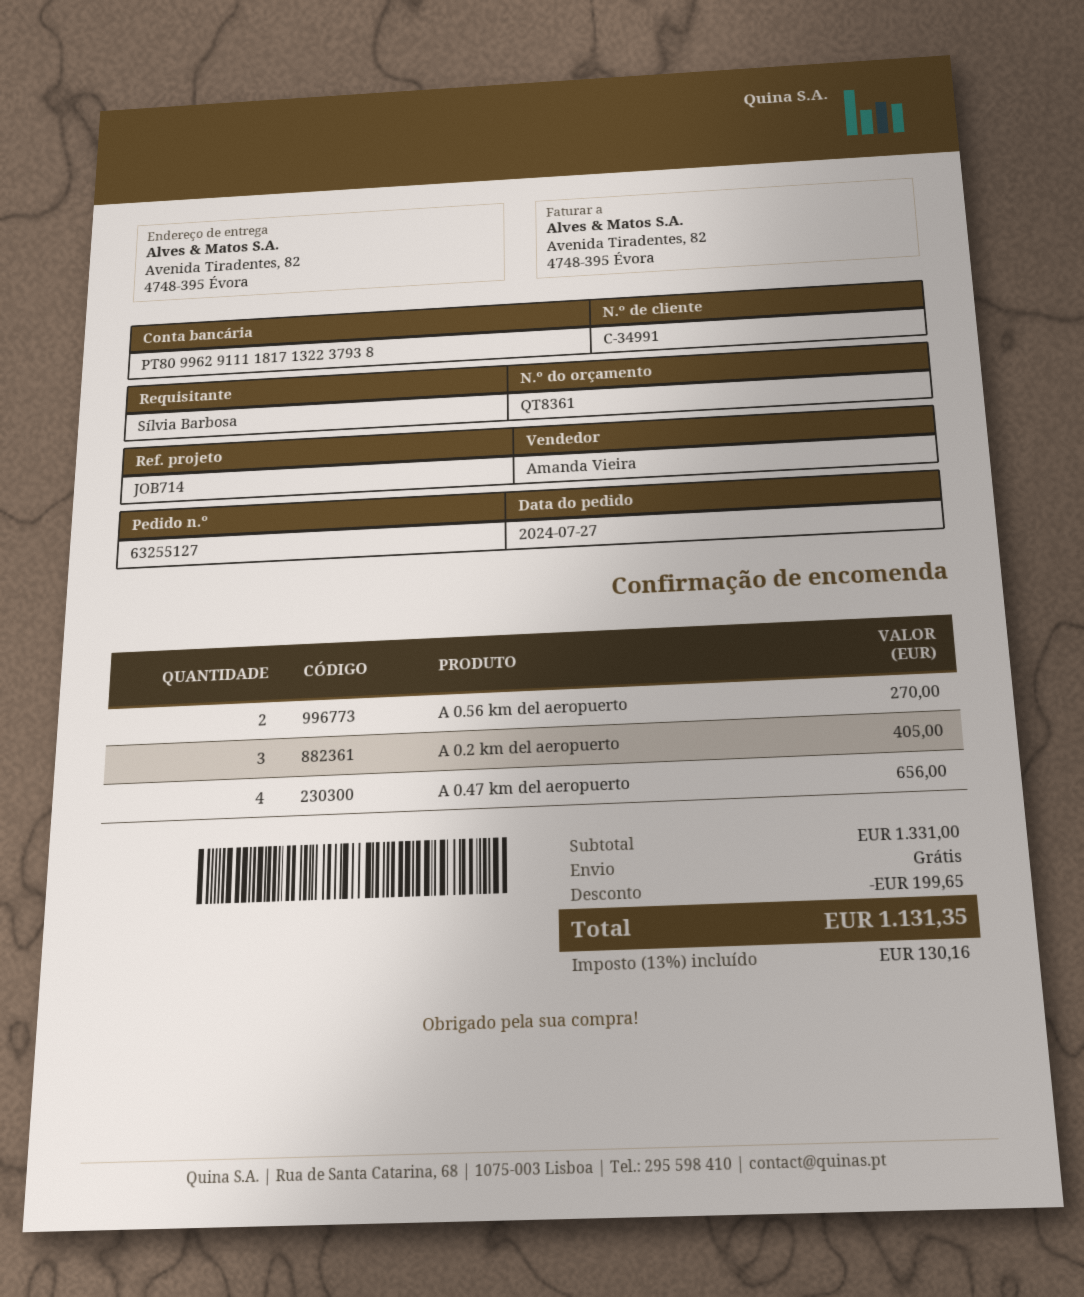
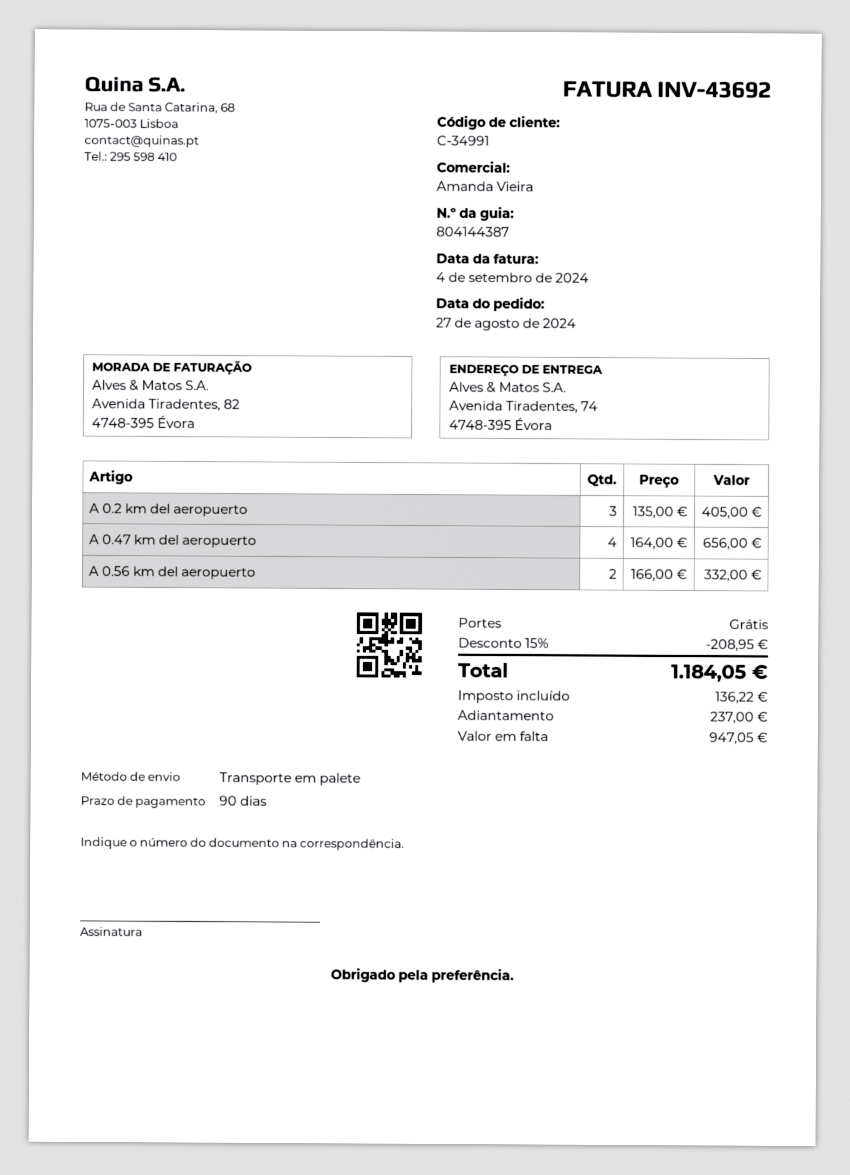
order date: 2024-07-27 -> 2024-08-27
ship to: Avenida Tiradentes, 82, 4748-395 Évora -> Avenida Tiradentes, 74, 4748-395 Évora
A 0.56 km del aeropuerto: 2 for 270.00 -> 2 for 332.00
discount: 199.65 -> 208.95
tax: 130.16 -> 136.22
total: 1131.35 -> 1184.05

